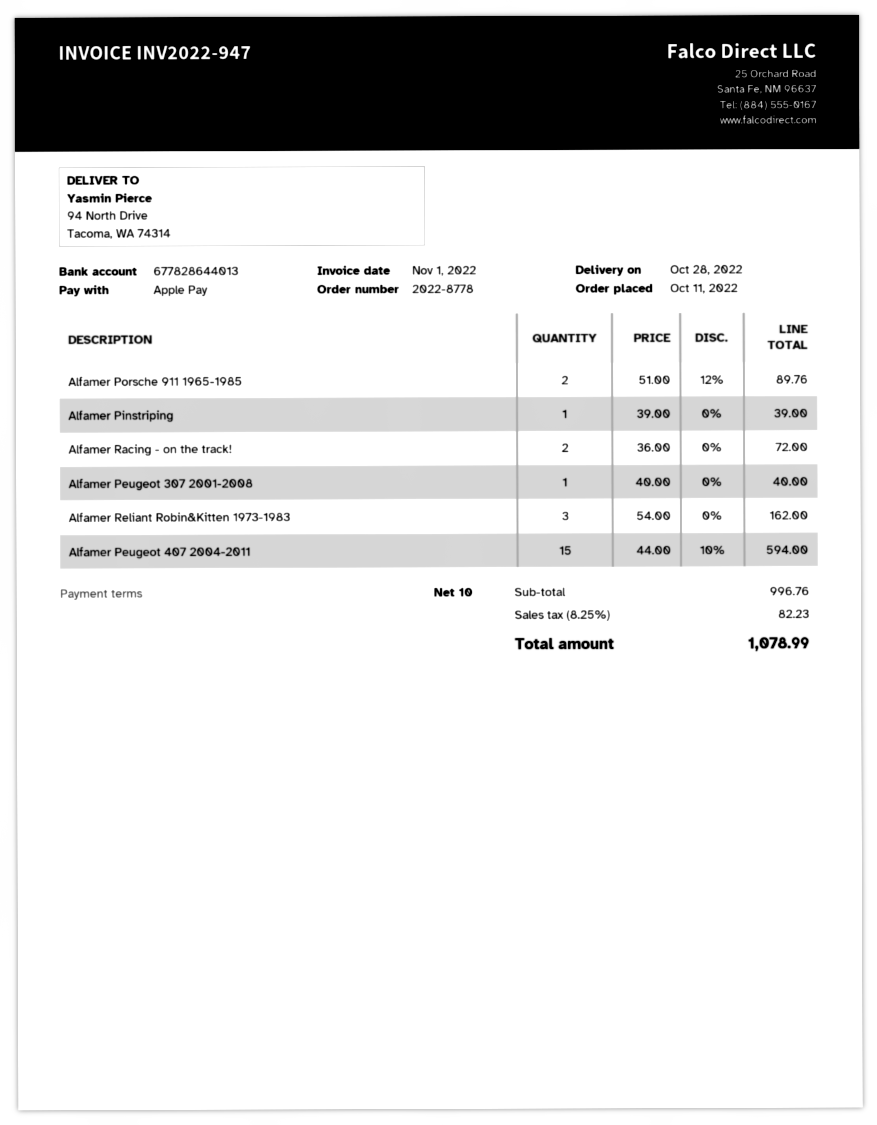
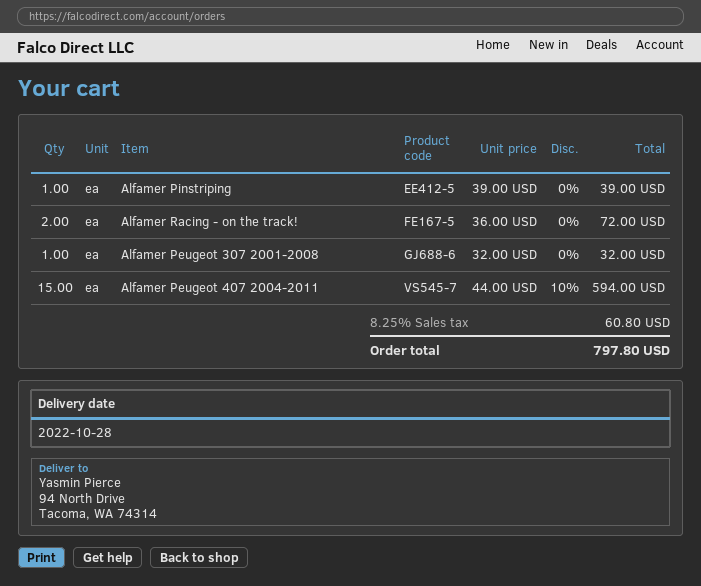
Alfamer Porsche 911 1965-1985: 2 x 51.00 - 12% = 89.76 -> none
Alfamer Peugeot 307 2001-2008: 1 x 40.00 = 40.00 -> 1 x 32.00 = 32.00
Alfamer Reliant Robin&Kitten 1973-1983: 3 x 54.00 = 162.00 -> none
tax: 8.25% = 82.23 -> 8.25% = 60.80
total: 1078.99 -> 797.80

